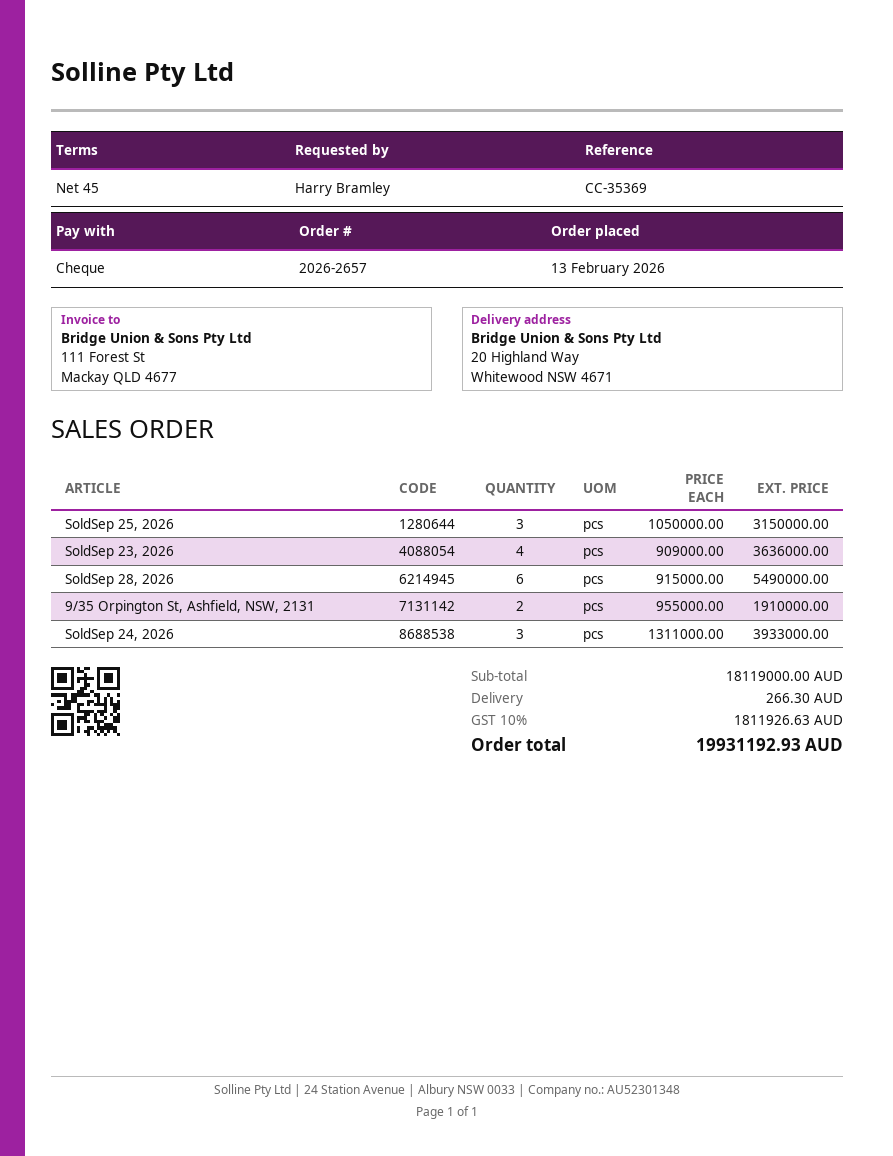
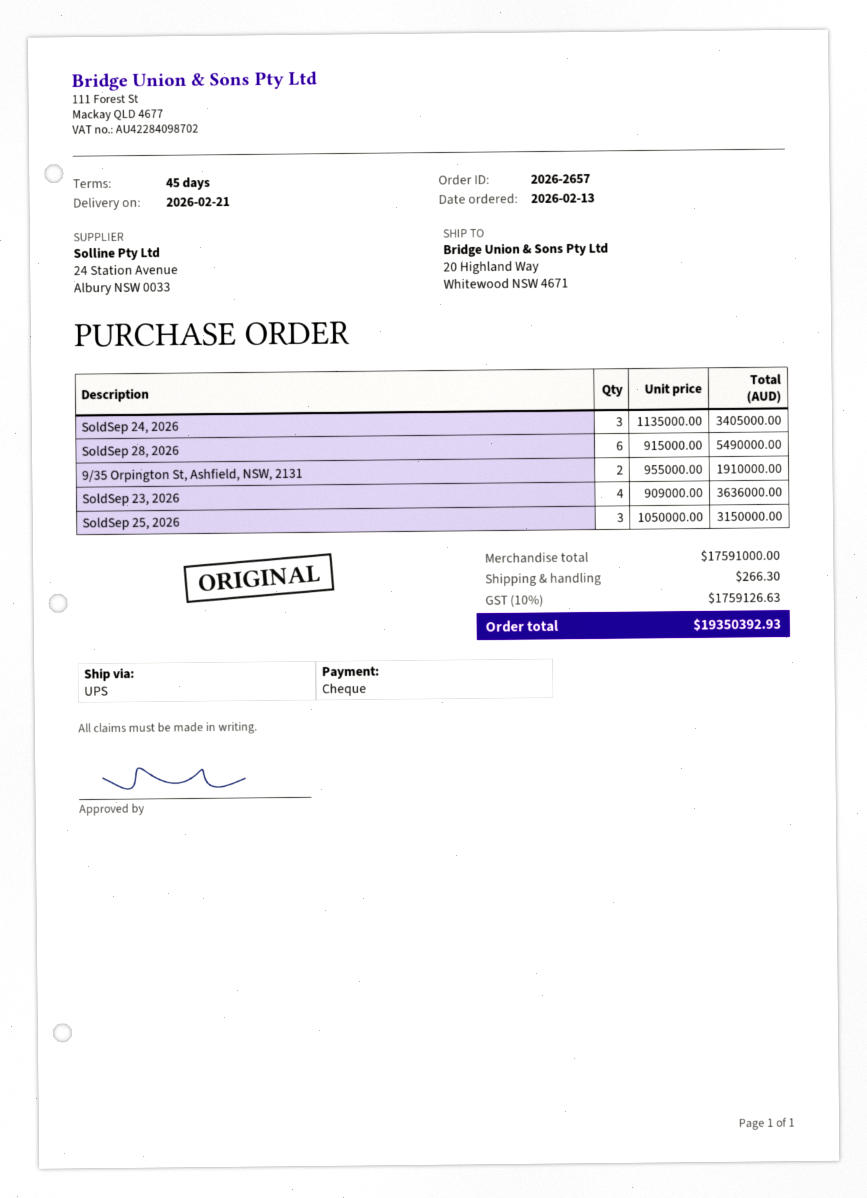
SoldSep 24, 2026: 3 x 1311000.00 = 3933000.00 -> 3 x 1135000.00 = 3405000.00
subtotal: 18119000.00 -> 17591000.00
tax: 10% = 1811926.63 -> 10% = 1759126.63
total: 19931192.93 -> 19350392.93

